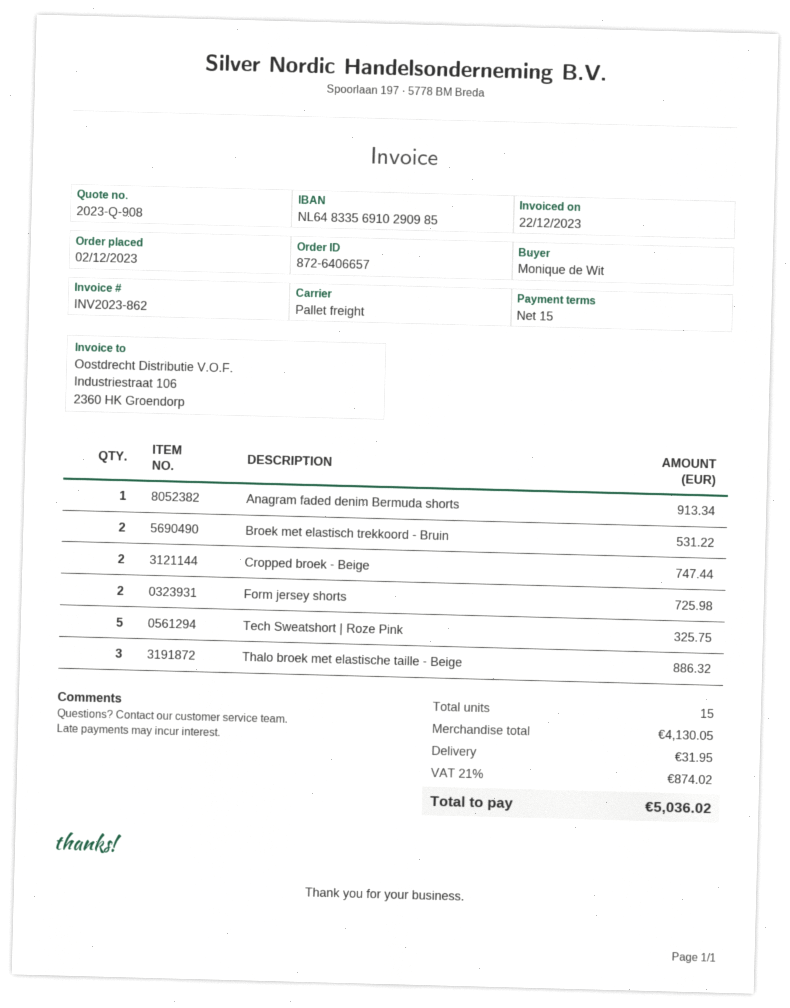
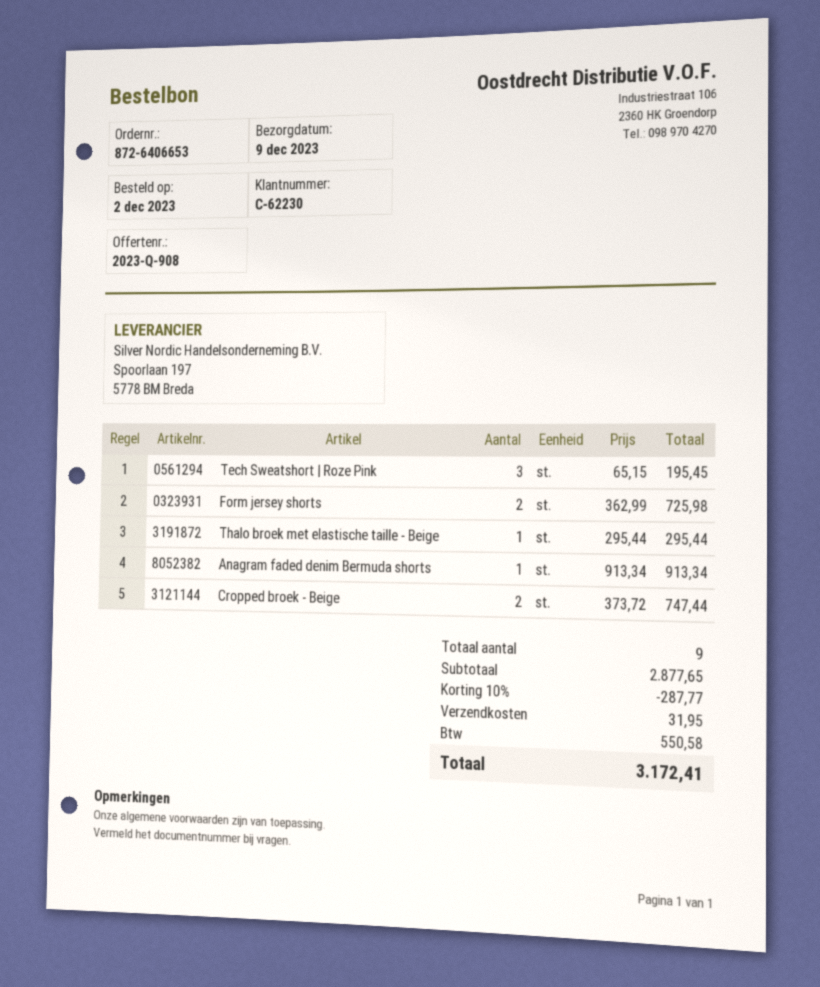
order number: 872-6406657 -> 872-6406653
Broek met elastisch trekkoord - Bruin: 2 for 531.22 -> none
Tech Sweatshort | Roze Pink: 5 for 325.75 -> 3 for 195.45
Thalo broek met elastische taille - Beige: 3 for 886.32 -> 1 for 295.44
total quantity: 15 -> 9
subtotal: 4130.05 -> 2877.65
discount: none -> 10% = 287.77
tax: 874.02 -> 550.58
total: 5036.02 -> 3172.41

